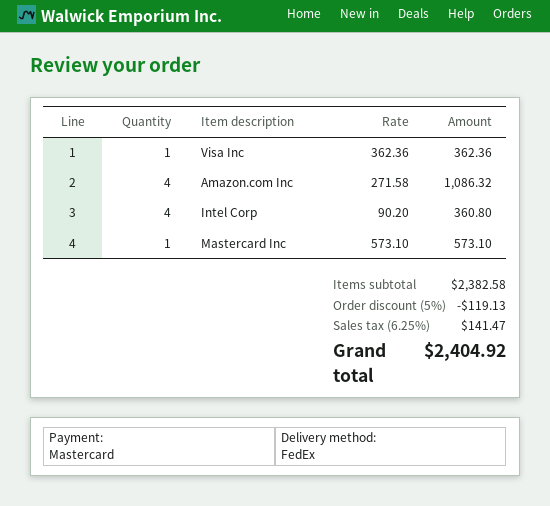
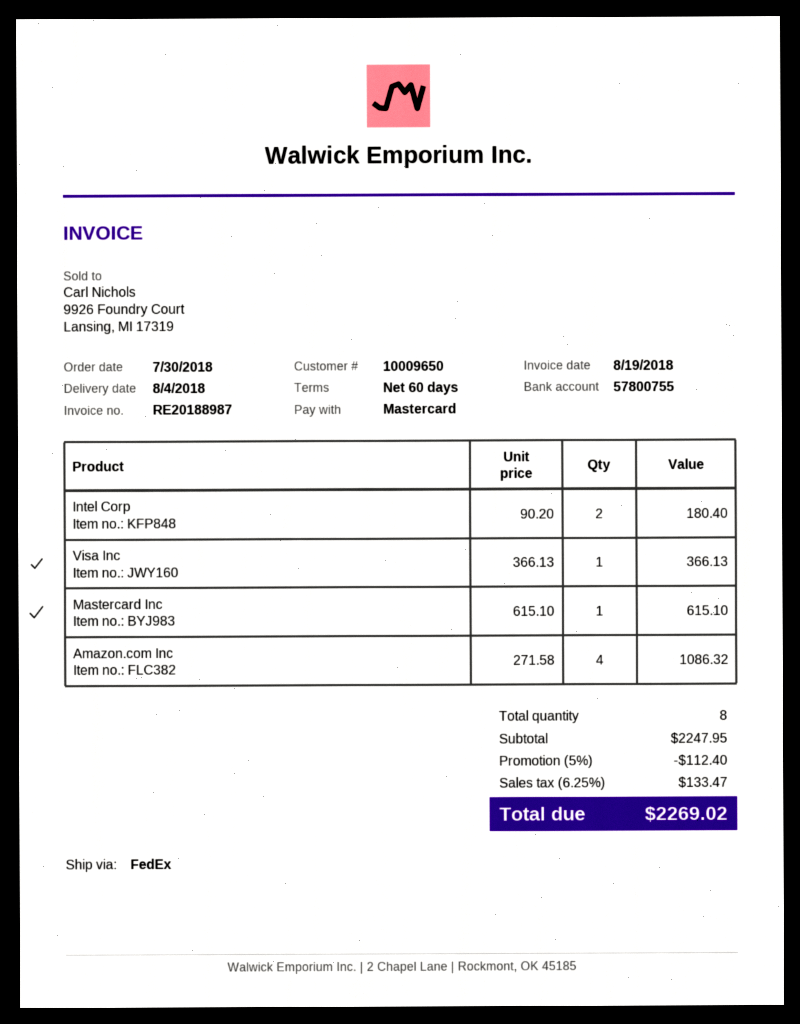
Visa Inc: 1 x 362.36 = 362.36 -> 1 x 366.13 = 366.13
Intel Corp: 4 x 90.20 = 360.80 -> 2 x 90.20 = 180.40
Mastercard Inc: 1 x 573.10 = 573.10 -> 1 x 615.10 = 615.10
subtotal: 2382.58 -> 2247.95
discount: 5% = 119.13 -> 5% = 112.40
tax: 6.25% = 141.47 -> 6.25% = 133.47
total: 2404.92 -> 2269.02

